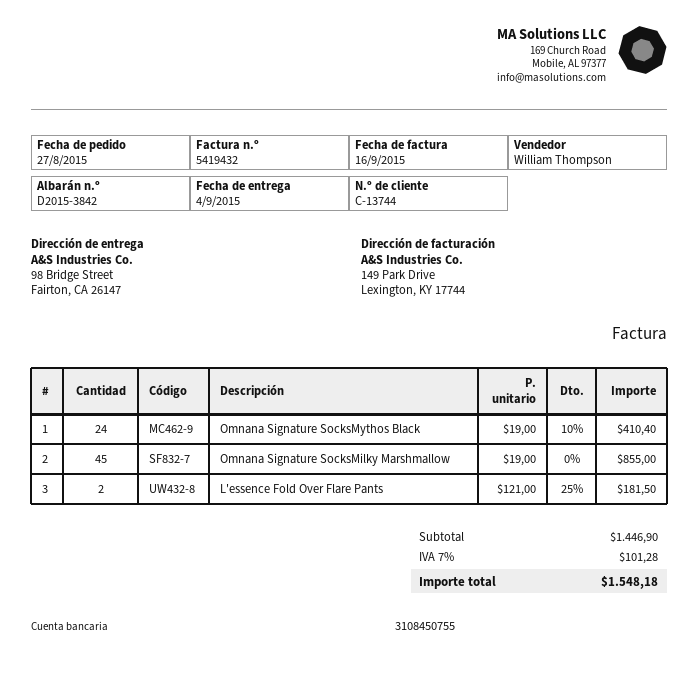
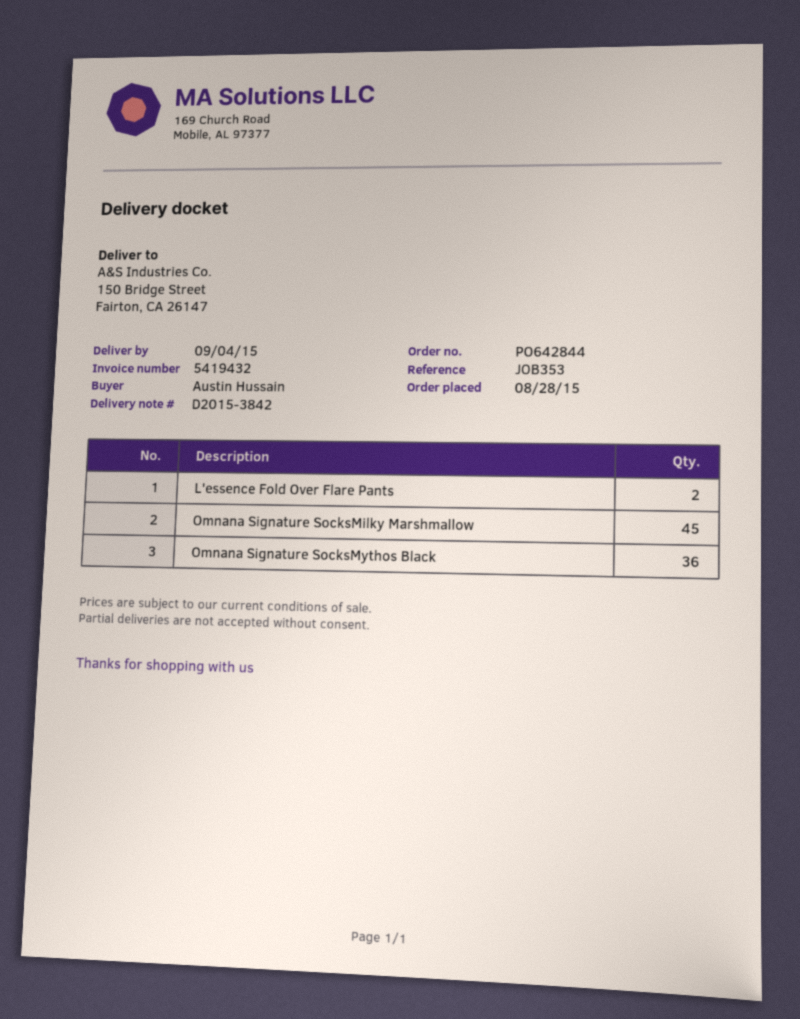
order date: 2015-08-27 -> 2015-08-28
ship to: 98 Bridge Street, Fairton, CA 26147 -> 150 Bridge Street, Fairton, CA 26147
Omnana Signature SocksMythos Black: 24 -> 36

